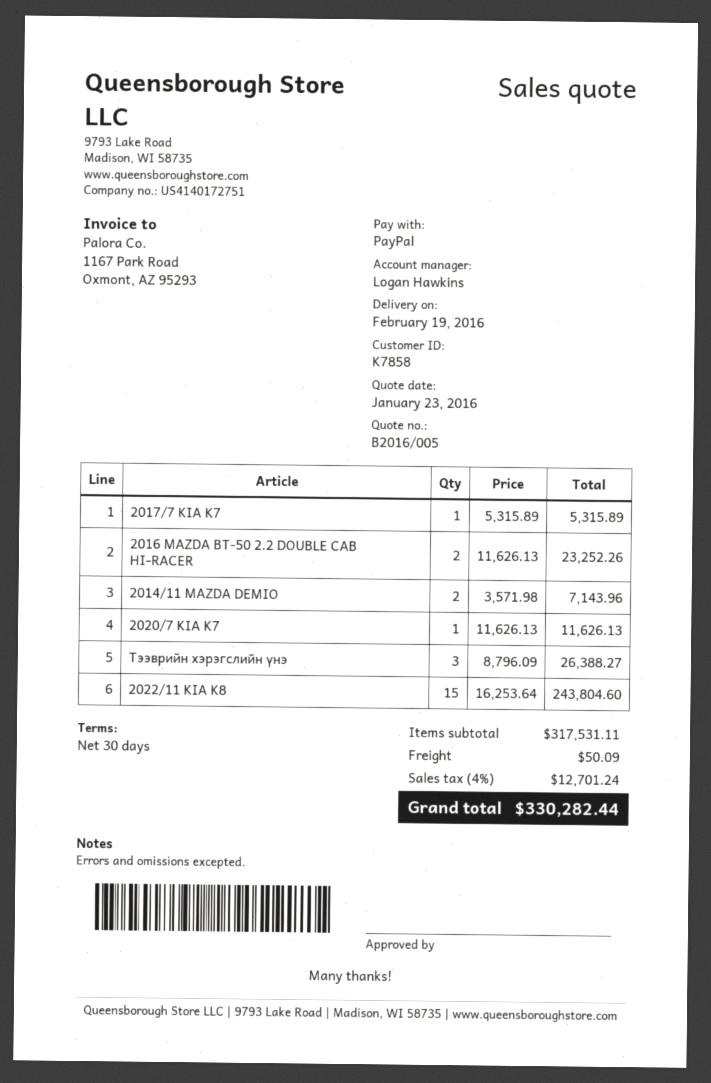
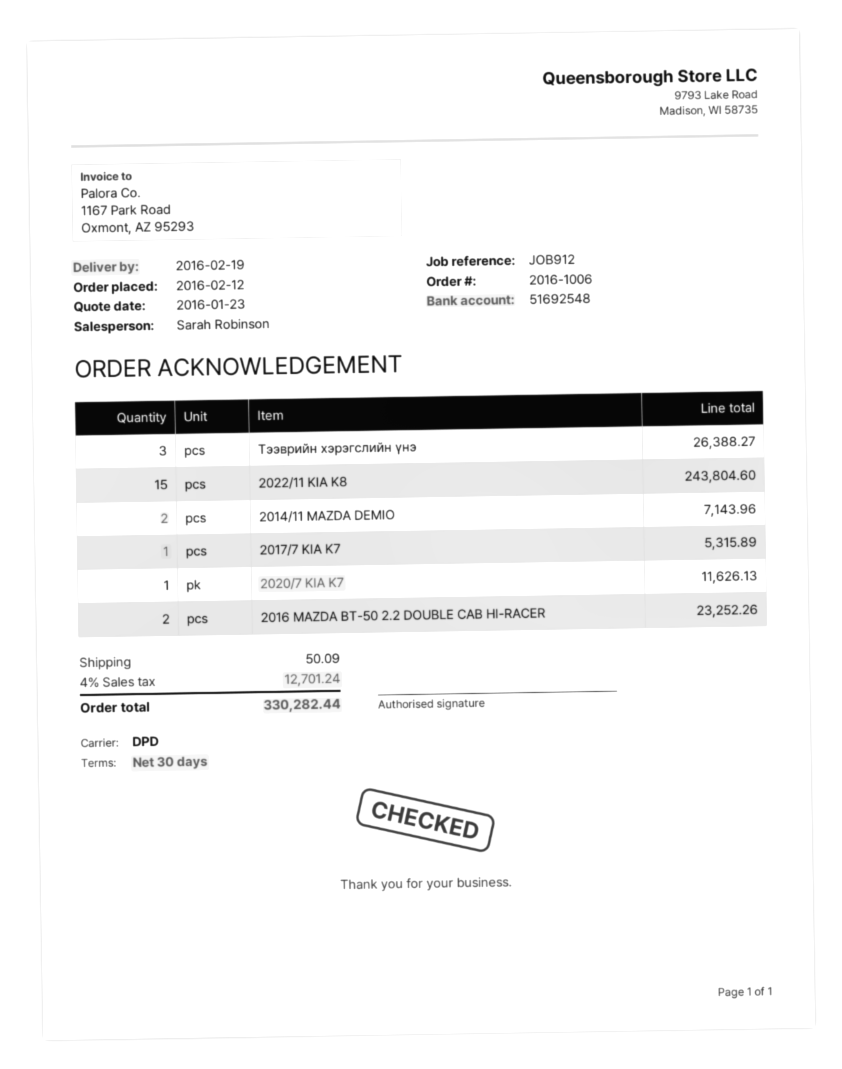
sales rep: Logan Hawkins -> Sarah Robinson

